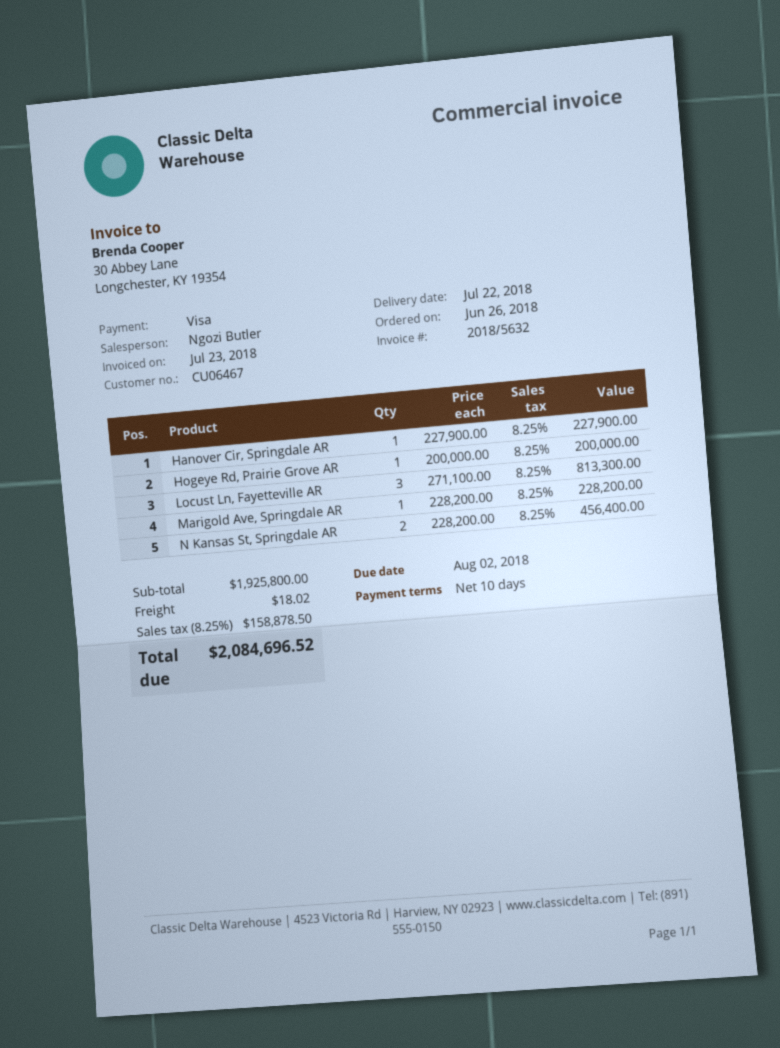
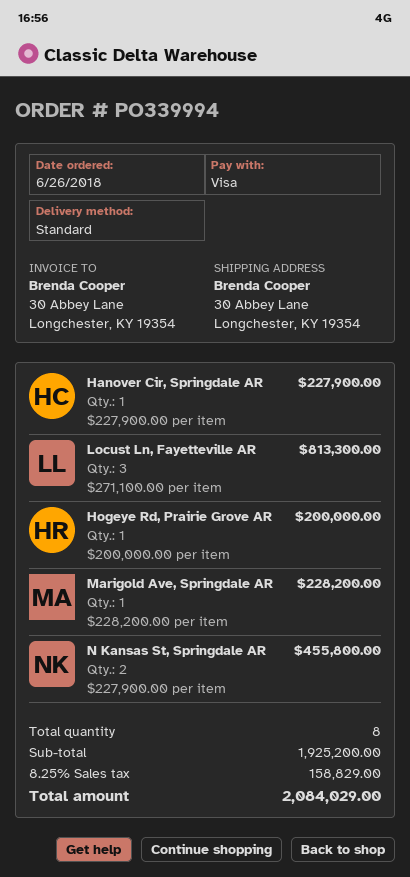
N Kansas St, Springdale AR: 2 x 228200.00 = 456400.00 -> 2 x 227900.00 = 455800.00
subtotal: 1925800.00 -> 1925200.00
shipping: 18.02 -> none
tax: 8.25% = 158878.50 -> 8.25% = 158829.00
total: 2084696.52 -> 2084029.00

